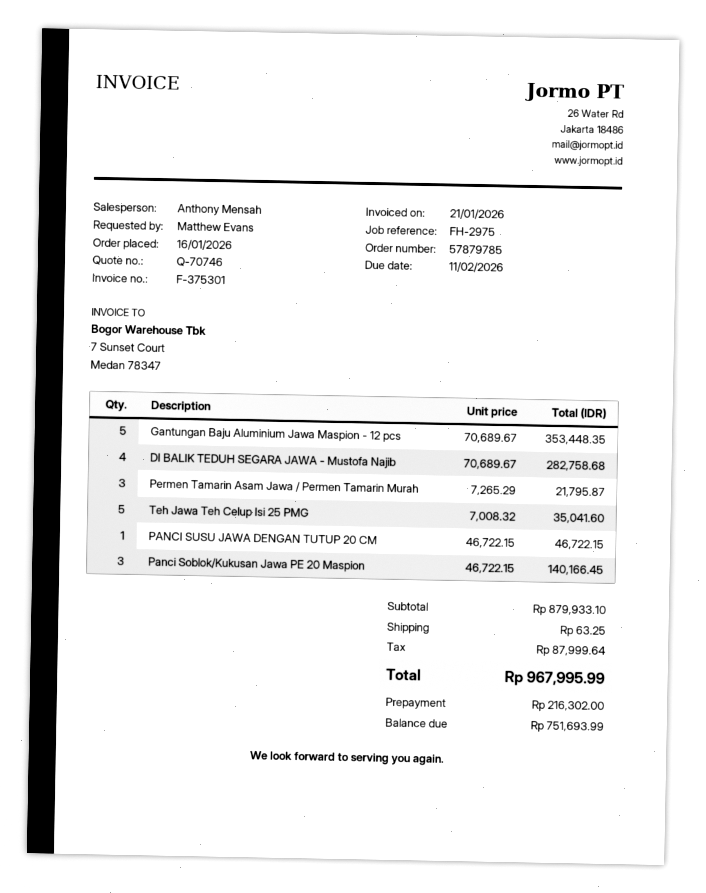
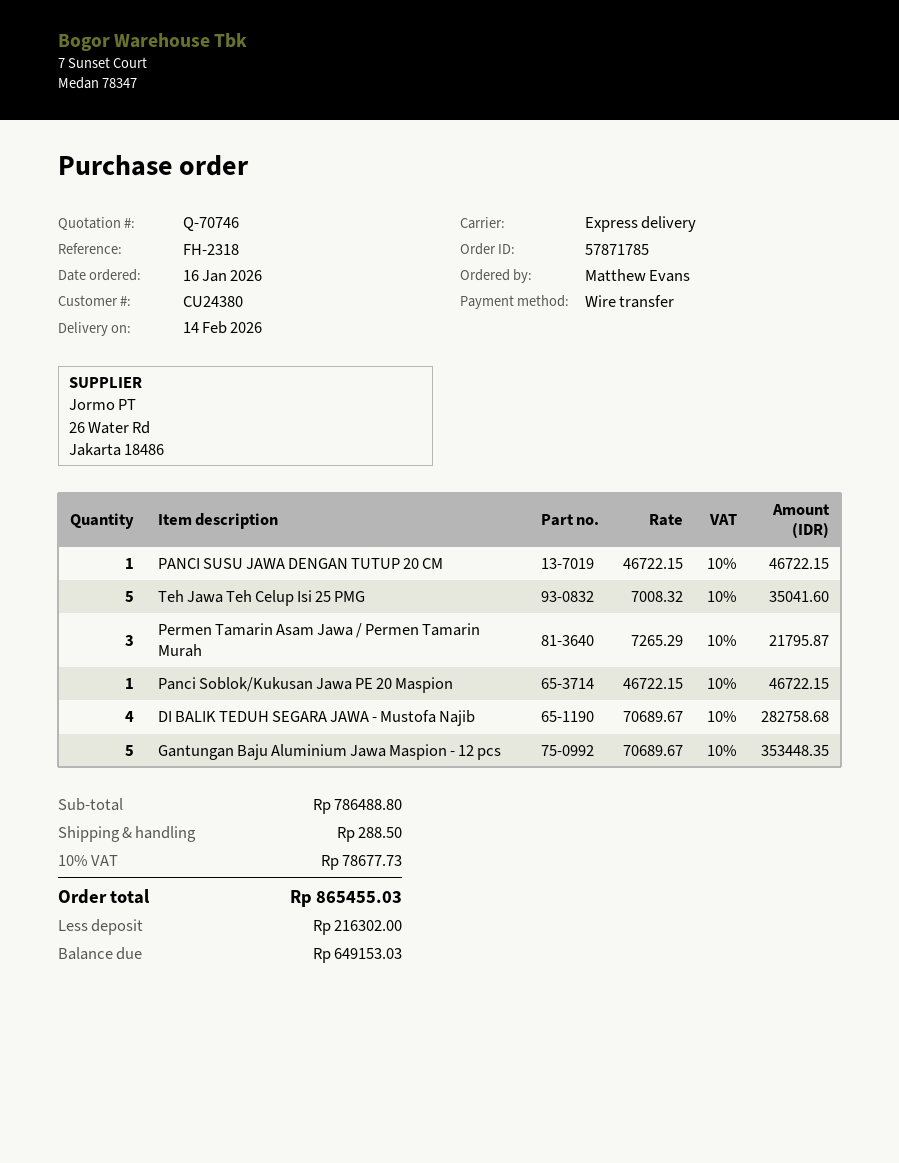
order number: 57879785 -> 57871785
reference: FH-2975 -> FH-2318
Panci Soblok/Kukusan Jawa PE 20 Maspion: 3 x 46722.15 = 140166.45 -> 1 x 46722.15 = 46722.15
subtotal: 879933.10 -> 786488.80
shipping: 63.25 -> 288.50
tax: 87999.64 -> 78677.73
total: 967995.99 -> 865455.03
balance: 751693.99 -> 649153.03

